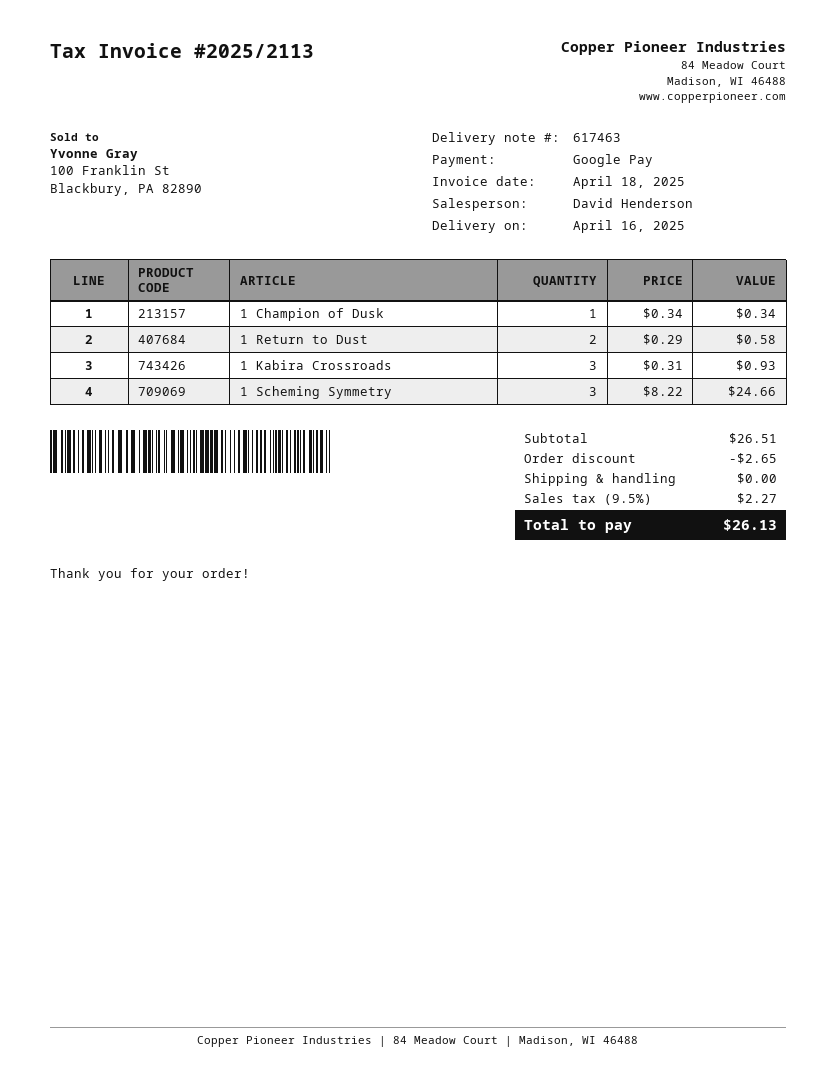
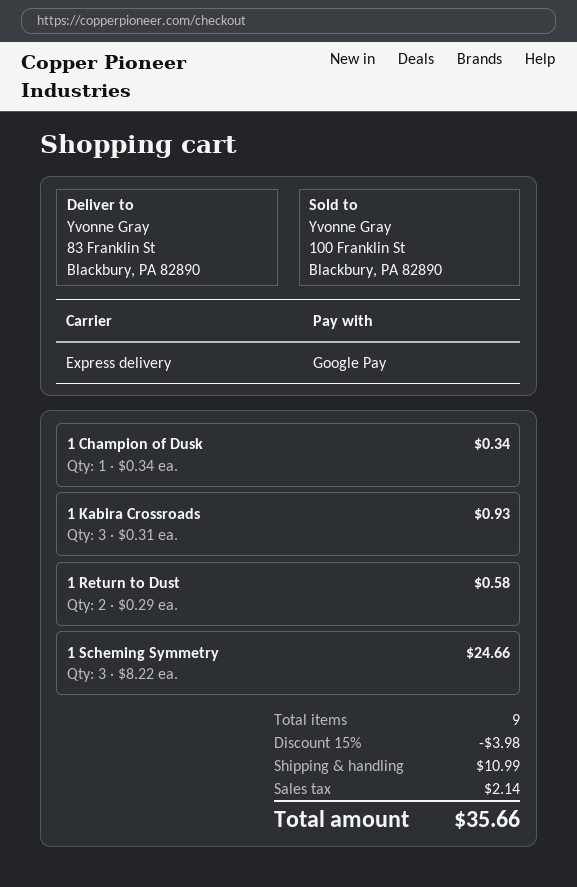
discount: 2.65 -> 3.98
shipping: 0.00 -> 10.99
tax: 2.27 -> 2.14
total: 26.13 -> 35.66

